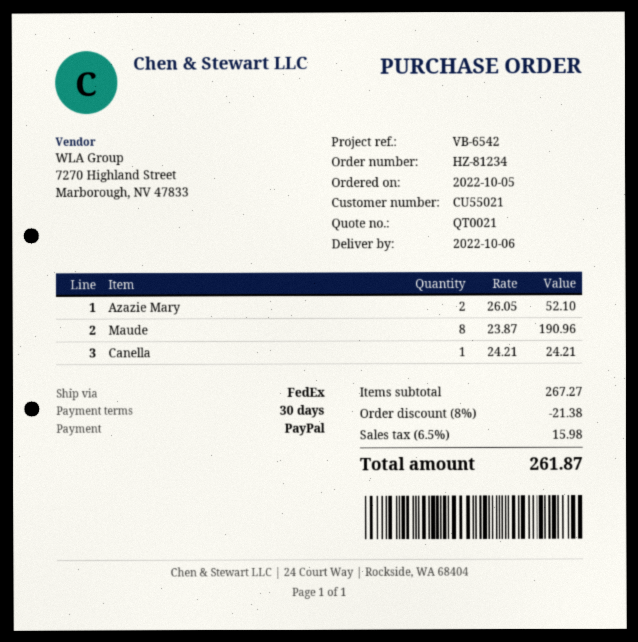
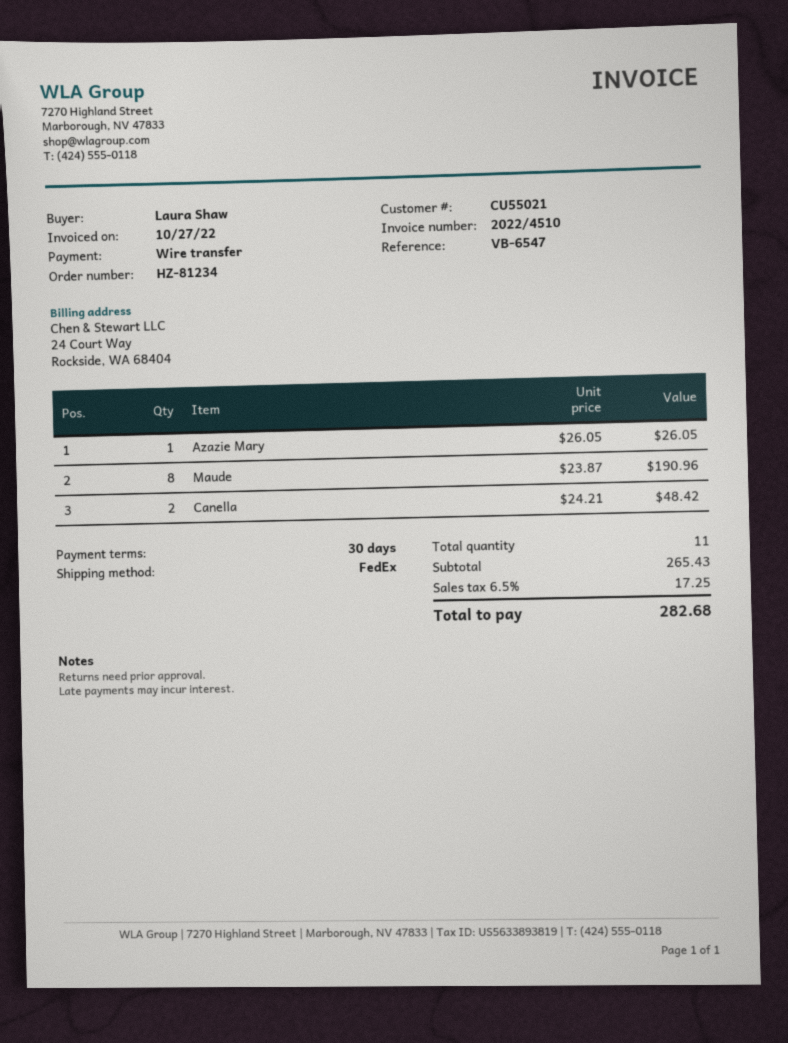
reference: VB-6542 -> VB-6547
payment method: PayPal -> bank transfer
Azazie Mary: 2 x 26.05 = 52.10 -> 1 x 26.05 = 26.05
Canella: 1 x 24.21 = 24.21 -> 2 x 24.21 = 48.42
subtotal: 267.27 -> 265.43
discount: 8% = 21.38 -> none
tax: 6.5% = 15.98 -> 6.5% = 17.25
total: 261.87 -> 282.68

